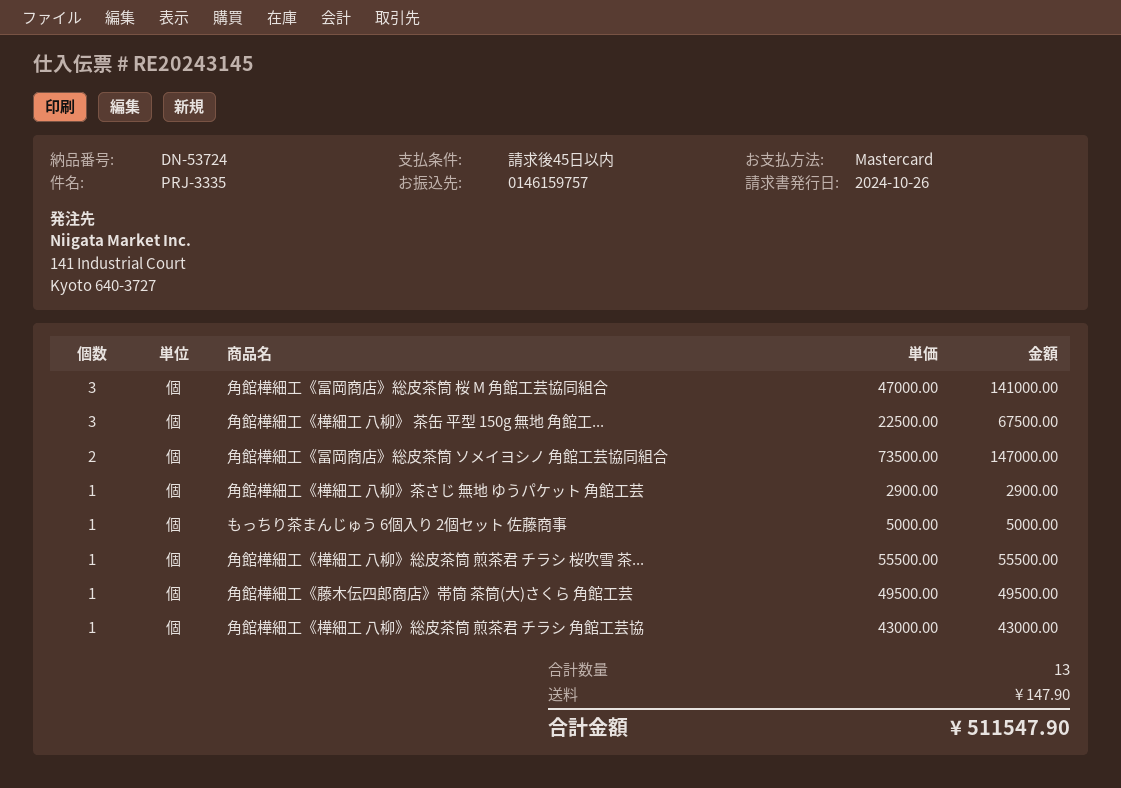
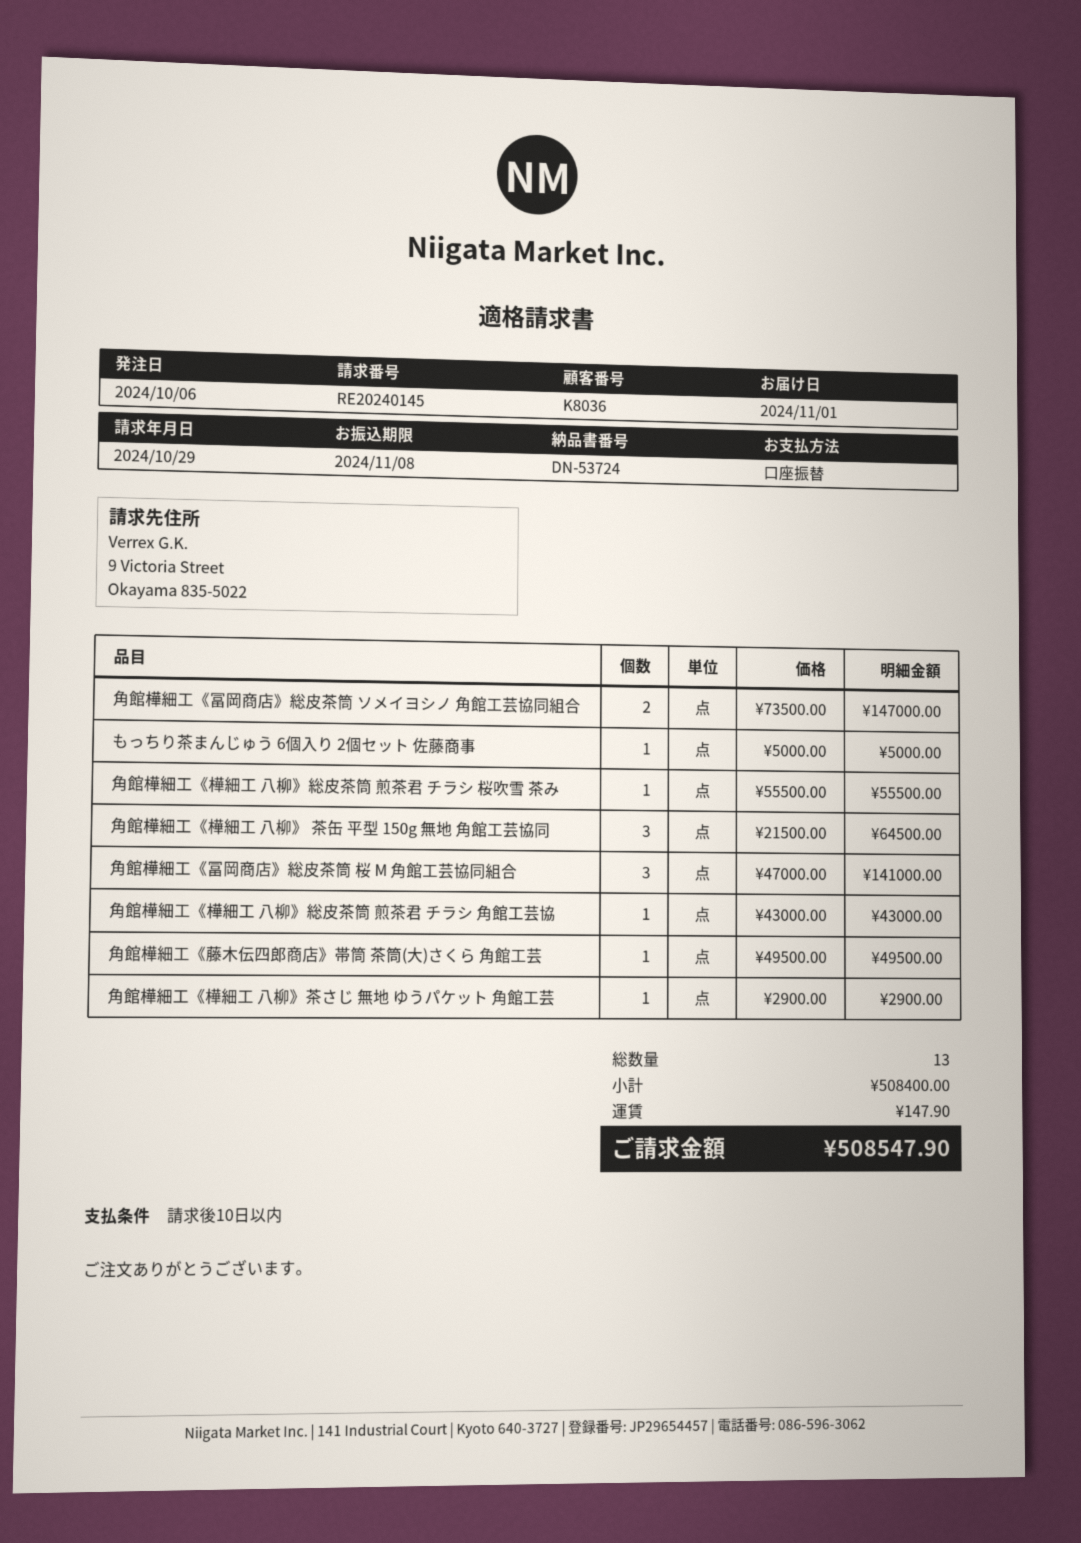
invoice number: RE20243145 -> RE20240145
invoice date: 2024-10-26 -> 2024-10-29
payment terms: 45 days -> 10 days
payment method: Mastercard -> direct debit
角館樺細工《樺細工 八柳》 茶缶 平型 150g 無地 角館工...: 3 x 22500.00 = 67500.00 -> 3 x 21500.00 = 64500.00
total: 511547.90 -> 508547.90

